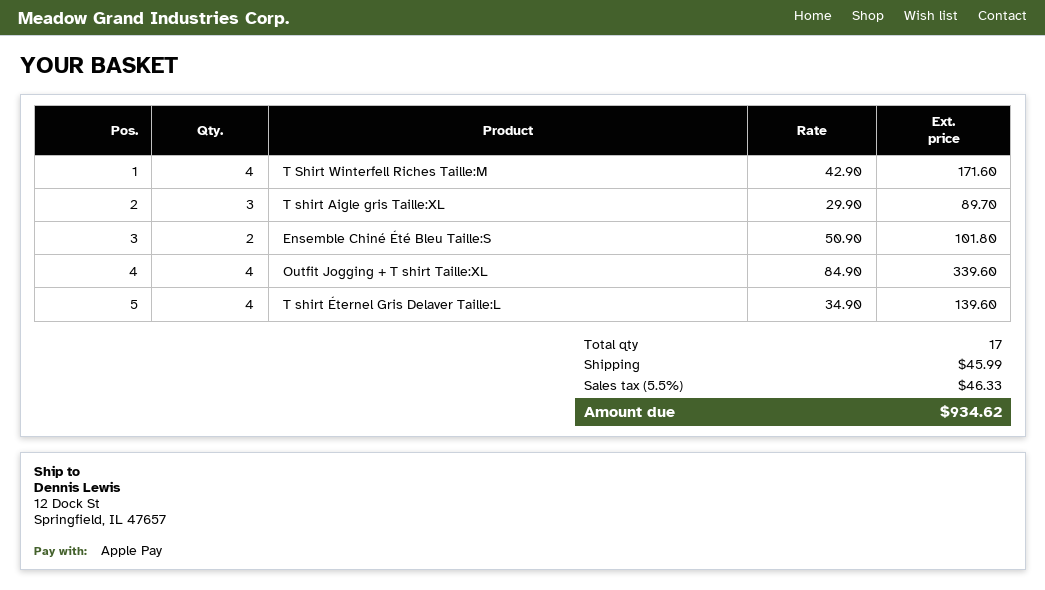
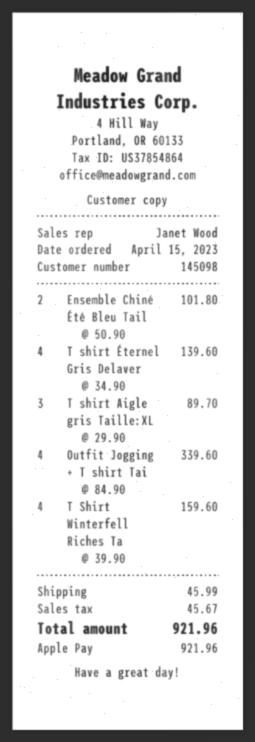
T Shirt Winterfell Riches Taille:M: 4 x 42.90 = 171.60 -> 4 x 39.90 = 159.60
tax: 46.33 -> 45.67
total: 934.62 -> 921.96

